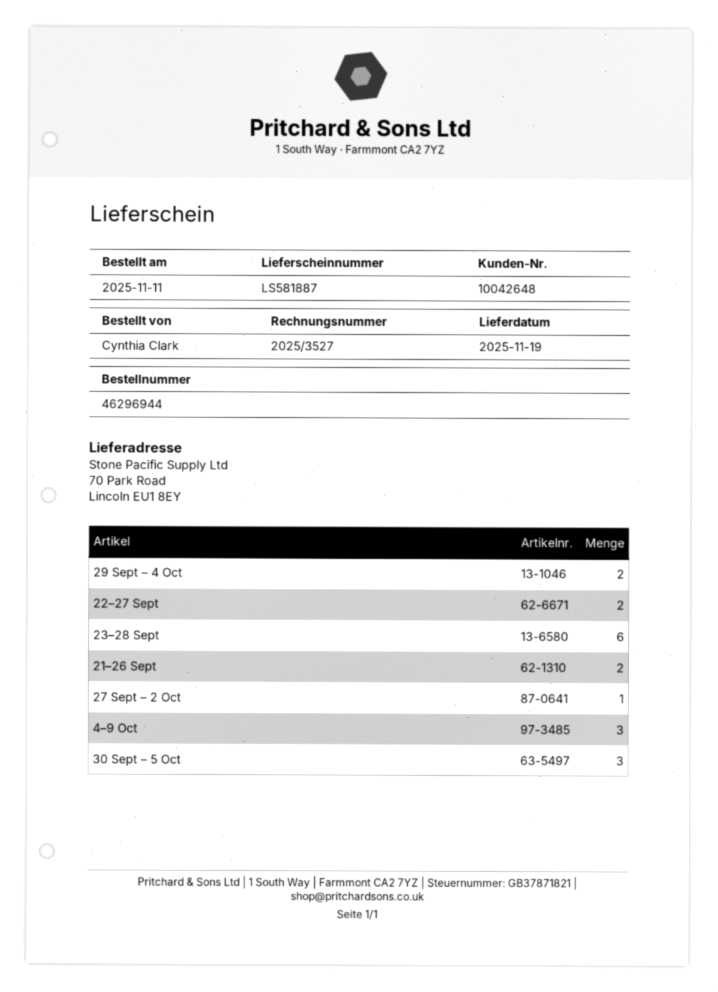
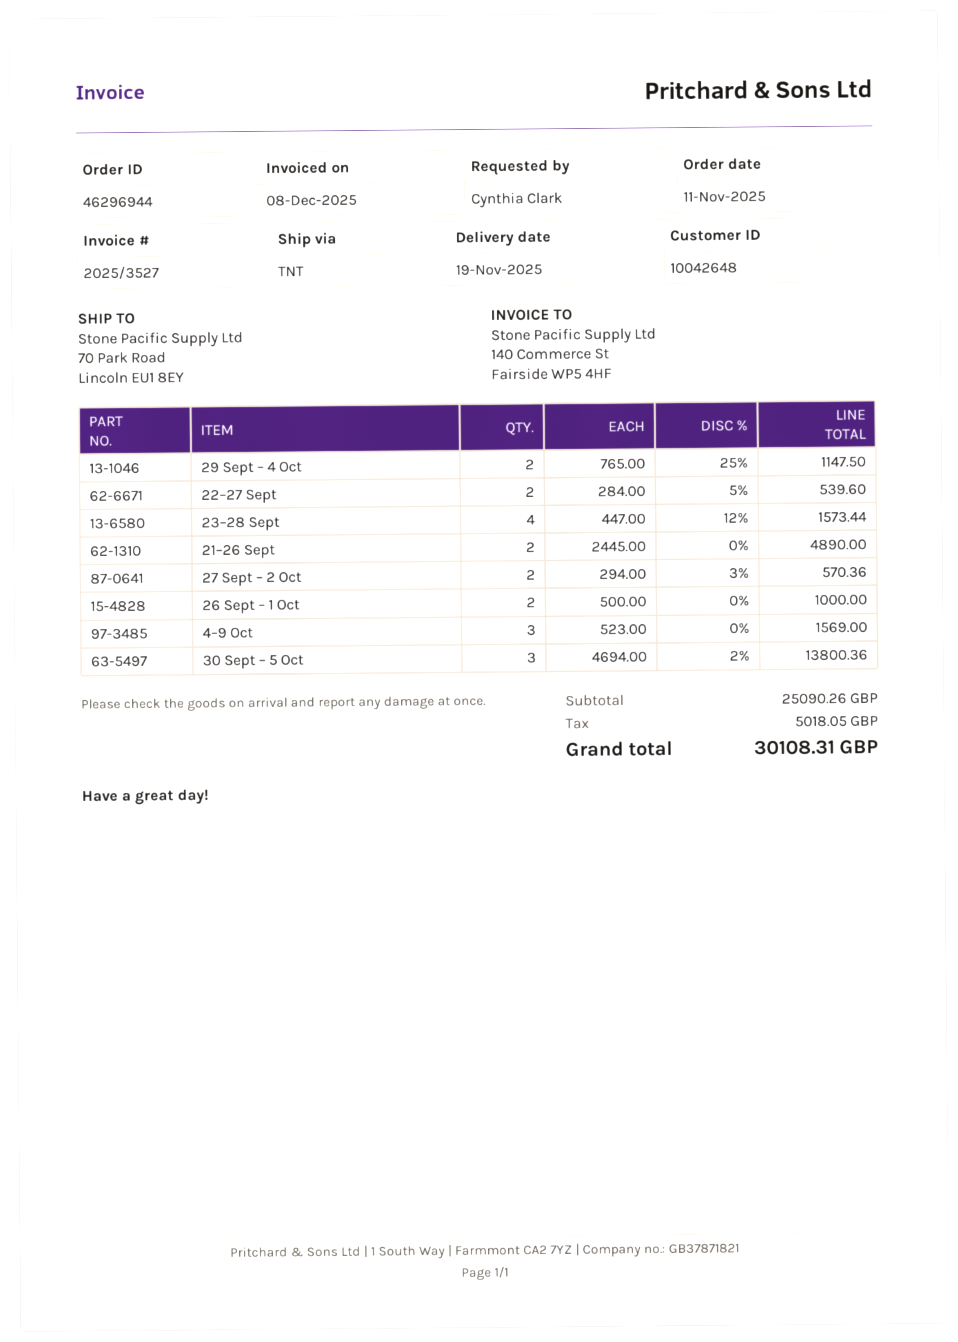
23–28 Sept: 6 -> 4
27 Sept – 2 Oct: 1 -> 2
26 Sept – 1 Oct: none -> 2

